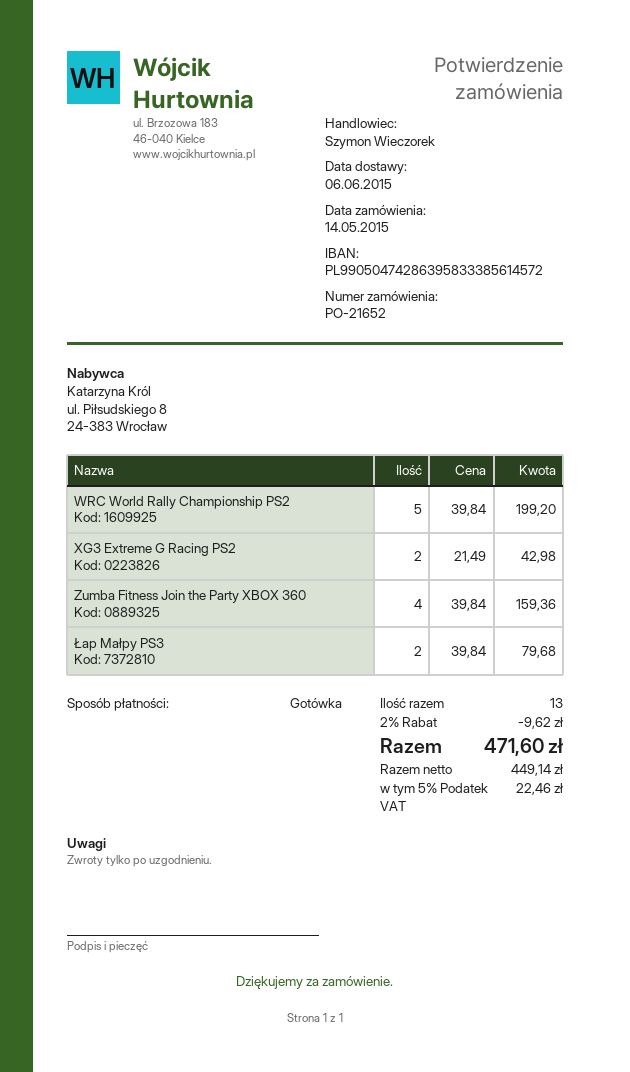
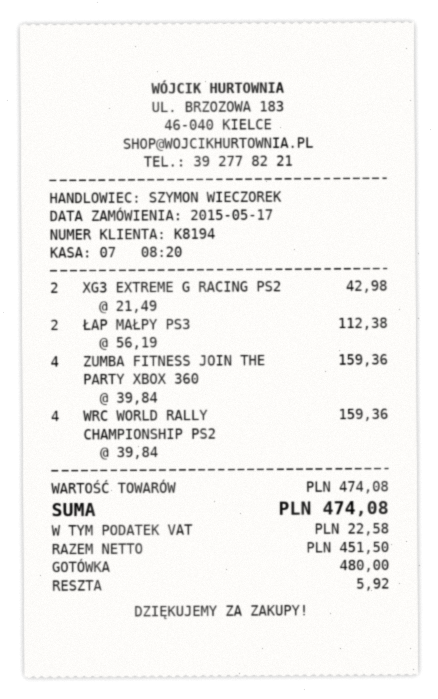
order date: 2015-05-14 -> 2015-05-17
WRC World Rally Championship PS2: 5 x 39.84 = 199.20 -> 4 x 39.84 = 159.36
Łap Małpy PS3: 2 x 39.84 = 79.68 -> 2 x 56.19 = 112.38
discount: 2% = 9.62 -> none
net: 449.14 -> 451.50
tax: 22.46 -> 22.58
total: 471.60 -> 474.08

